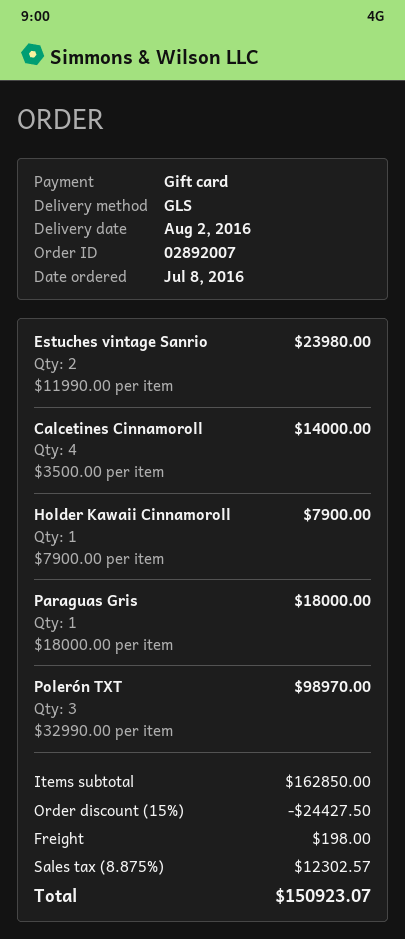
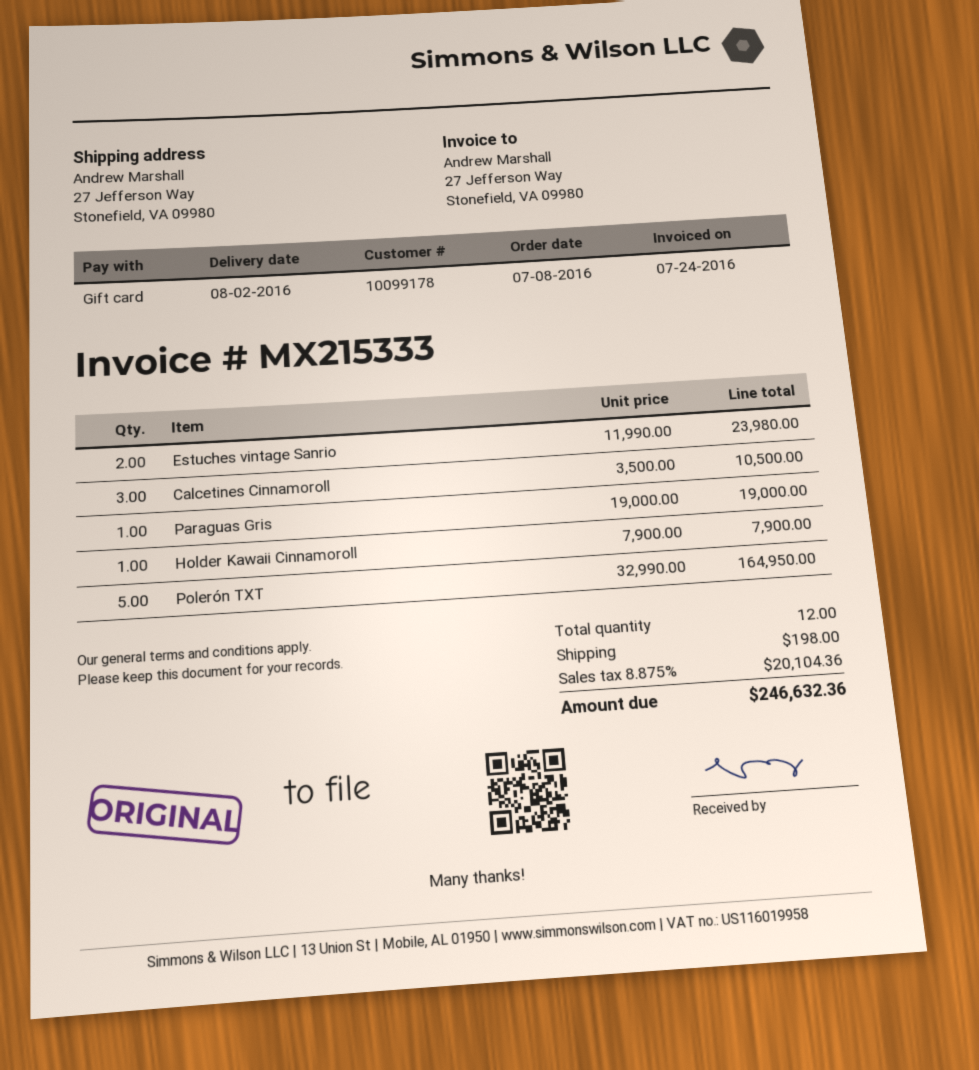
Calcetines Cinnamoroll: 4 x 3500.00 = 14000.00 -> 3 x 3500.00 = 10500.00
Paraguas Gris: 1 x 18000.00 = 18000.00 -> 1 x 19000.00 = 19000.00
Polerón TXT: 3 x 32990.00 = 98970.00 -> 5 x 32990.00 = 164950.00
discount: 15% = 24427.50 -> none
tax: 8.875% = 12302.57 -> 8.875% = 20104.36
total: 150923.07 -> 246632.36

